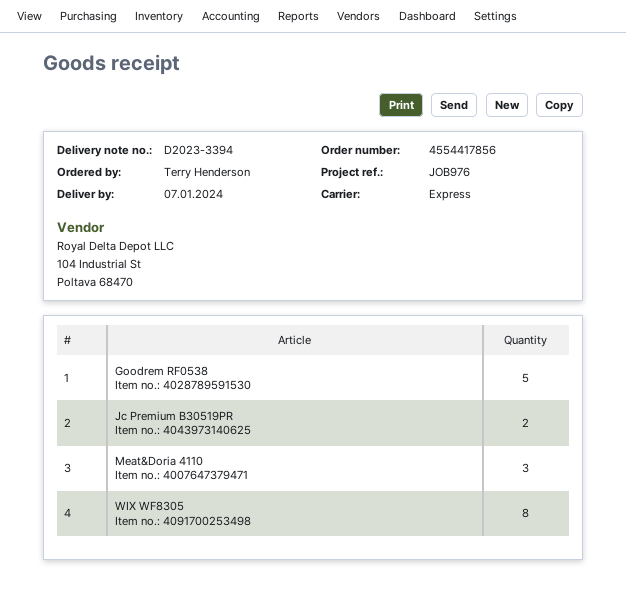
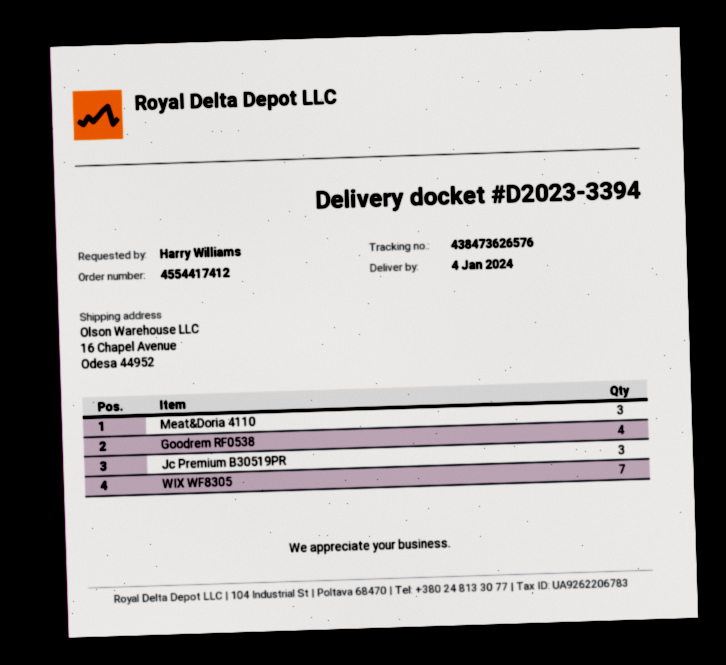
order number: 4554417856 -> 4554417412
delivery date: 2024-01-07 -> 2024-01-04
ordered by: Terry Henderson -> Harry Williams
Goodrem RF0538: 5 -> 4
Jc Premium B30519PR: 2 -> 3
WIX WF8305: 8 -> 7

